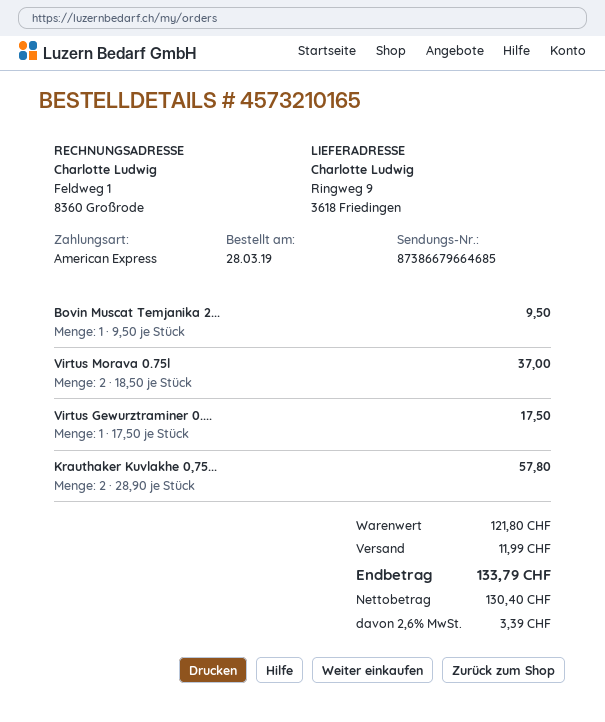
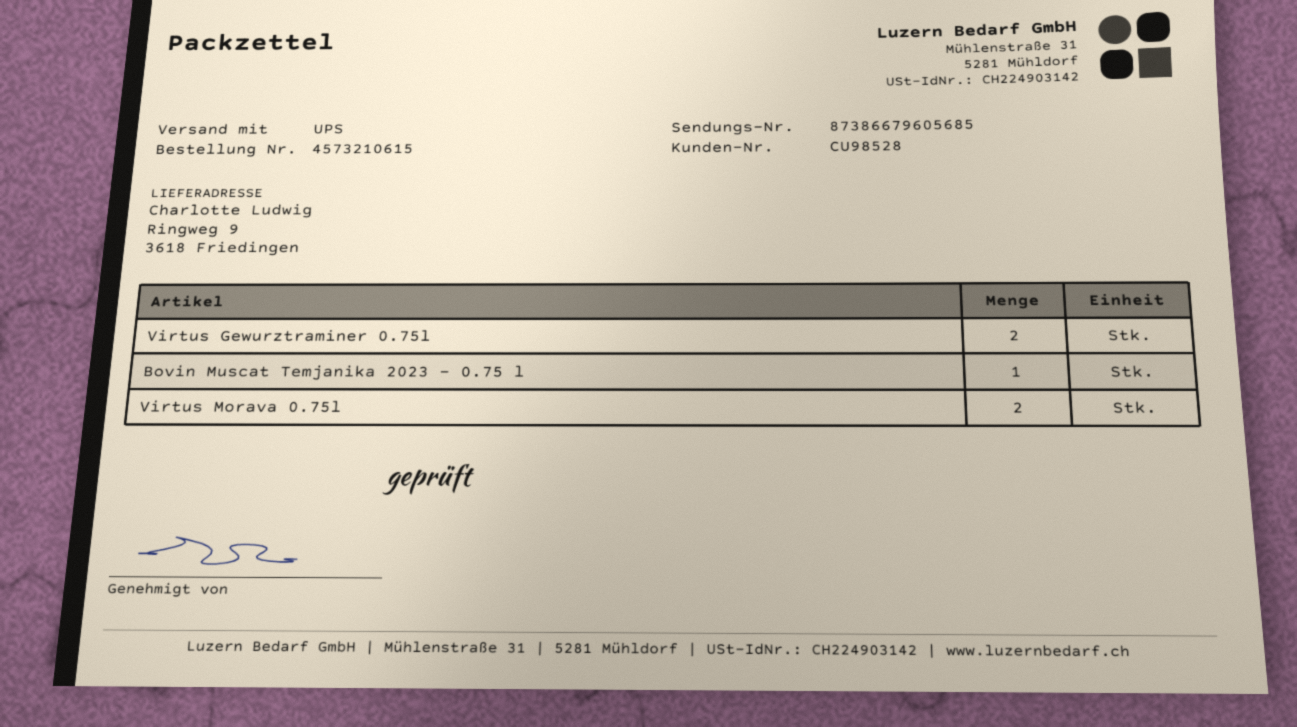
order number: 4573210165 -> 4573210615
tracking number: 87386679664685 -> 87386679605685
Virtus Gewurztraminer 0....: 1 -> 2
Krauthaker Kuvlakhe 0,75...: 2 -> none

